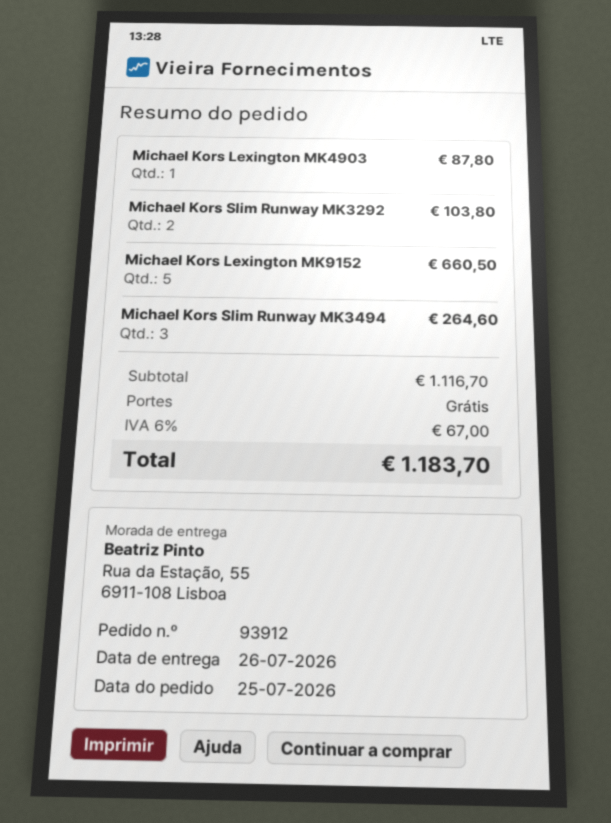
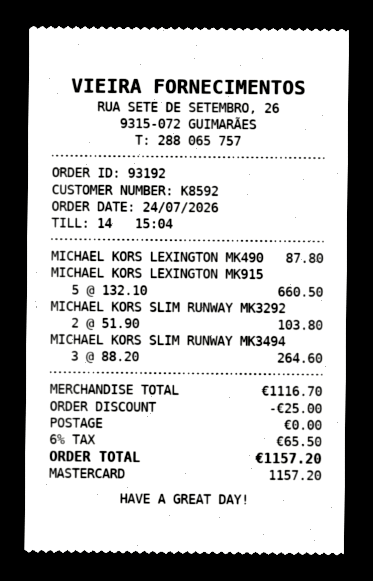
order number: 93912 -> 93192
order date: 2026-07-25 -> 2026-07-24
discount: none -> 25.00
tax: 6% = 67.00 -> 6% = 65.50
total: 1183.70 -> 1157.20

